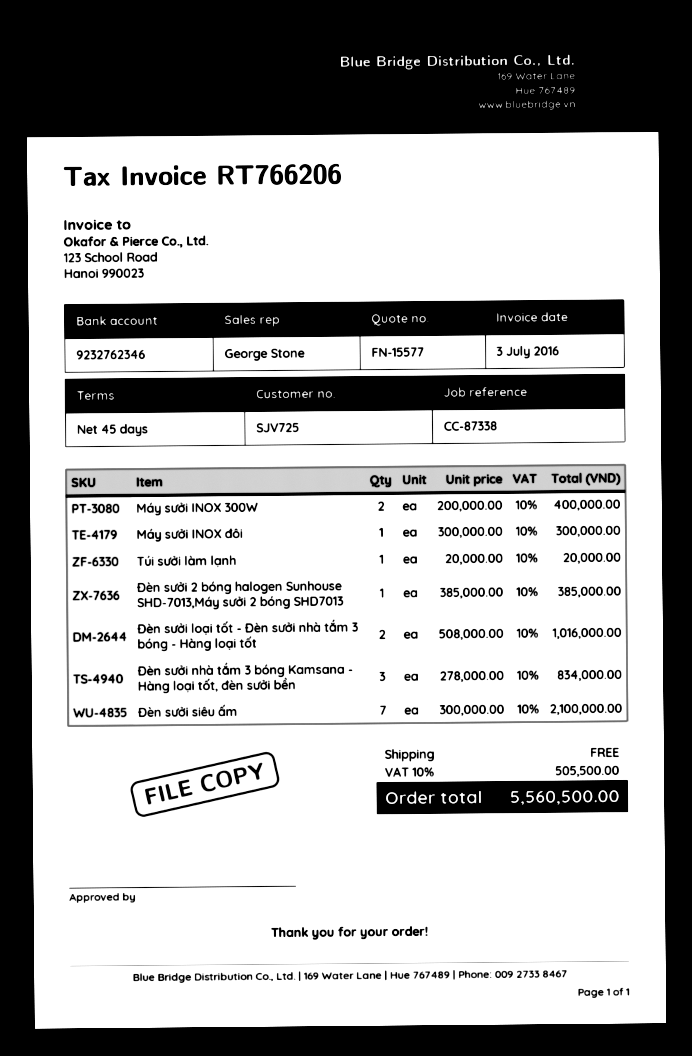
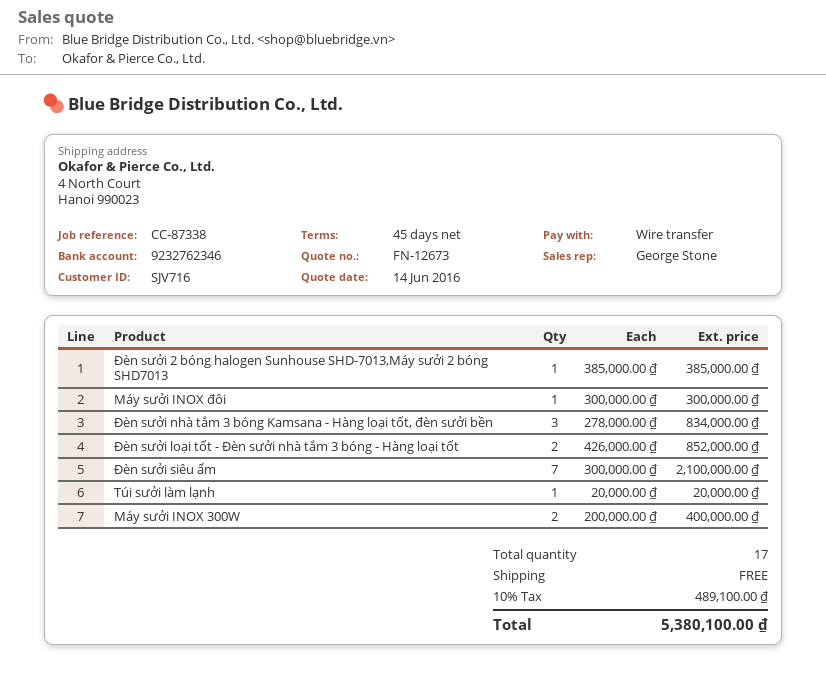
quote number: FN-15577 -> FN-12673
customer number: SJV725 -> SJV716
Đèn sưởi loại tốt - Đèn sưởi nhà tắm 3 bóng - Hàng loại tốt: 2 x 508000.00 = 1016000.00 -> 2 x 426000.00 = 852000.00
tax: 10% = 505500.00 -> 10% = 489100.00
total: 5560500.00 -> 5380100.00

